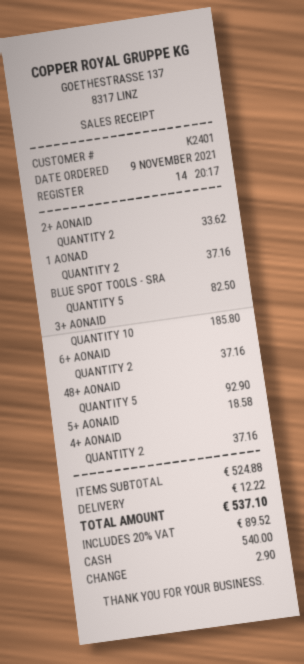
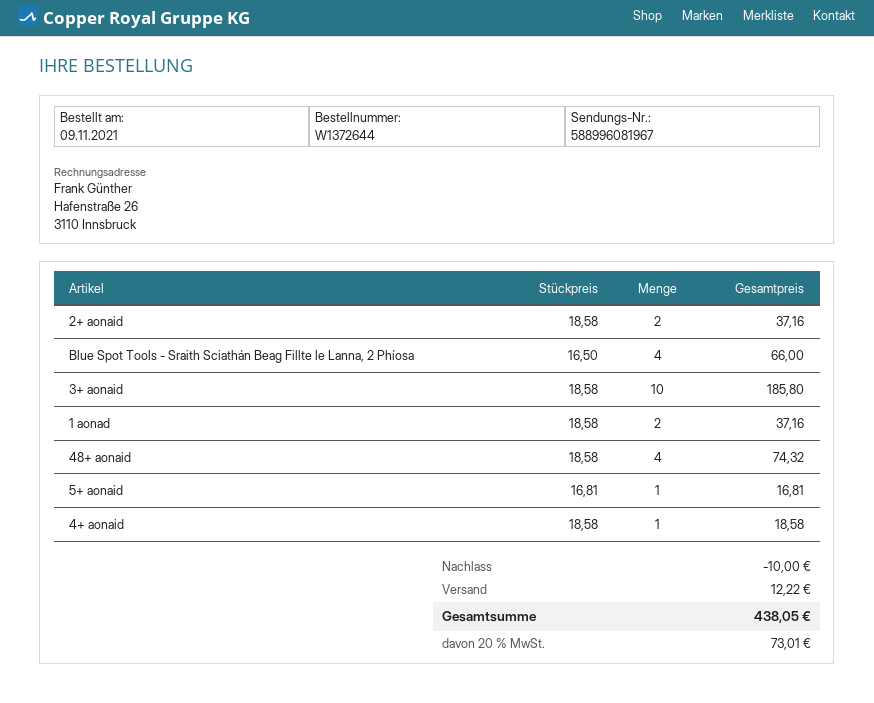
2+ AONAID: 2 for 33.62 -> 2 for 37.16
BLUE SPOT TOOLS - SRA: 5 for 82.50 -> 4 for 66.00
6+ AONAID: 2 for 37.16 -> none
48+ AONAID: 5 for 92.90 -> 4 for 74.32
5+ AONAID: 1 for 18.58 -> 1 for 16.81
4+ AONAID: 2 for 37.16 -> 1 for 18.58
discount: none -> 10.00
tax: 20% = 89.52 -> 20% = 73.01
total: 537.10 -> 438.05

